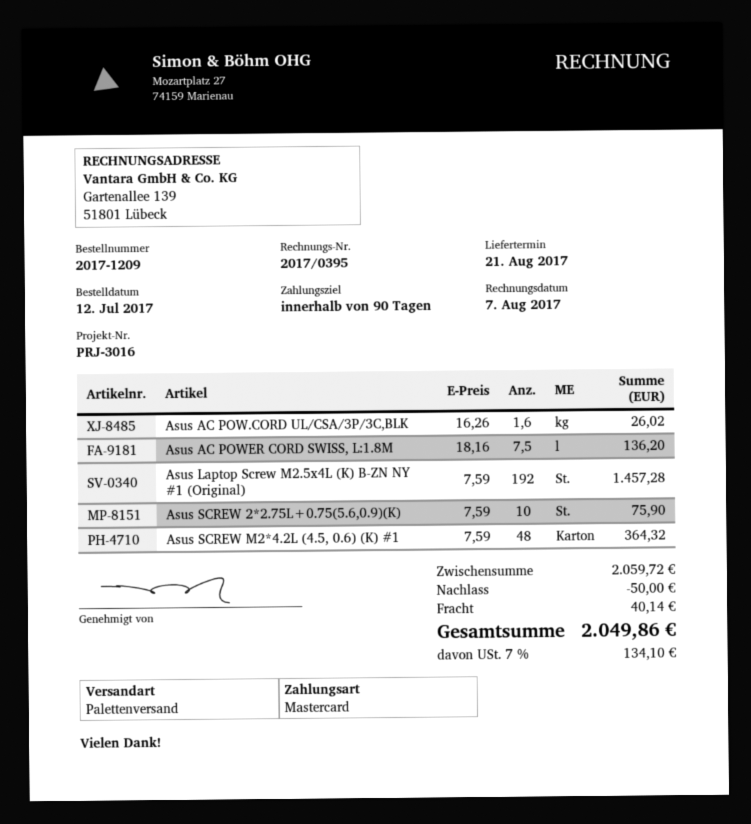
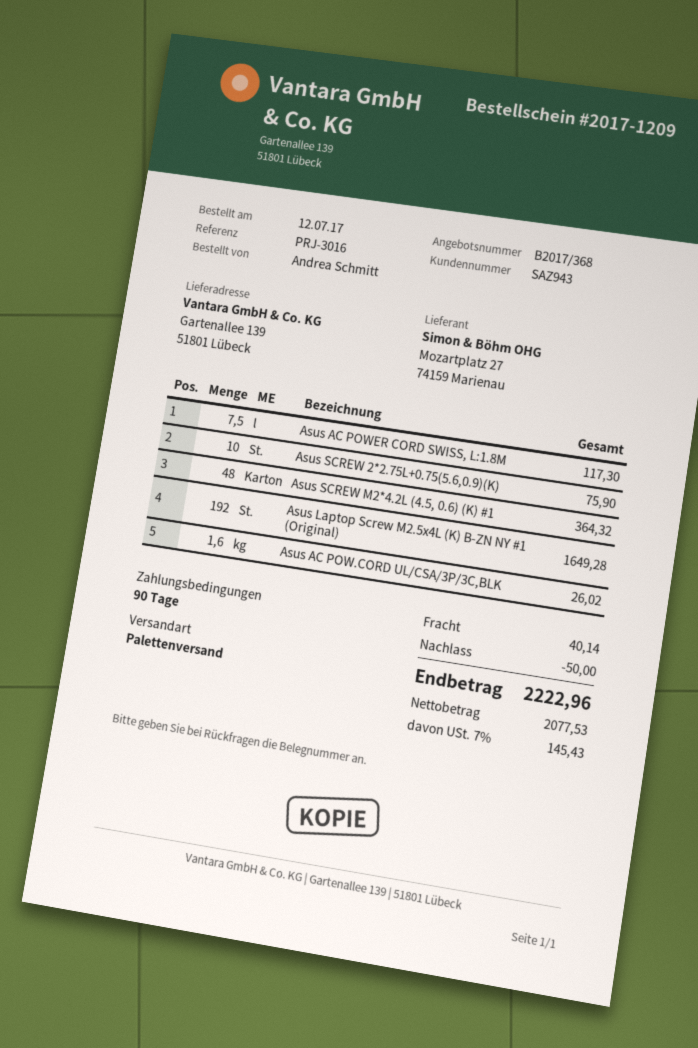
Asus AC POWER CORD SWISS, L:1.8M: 7.5 for 136.20 -> 7.5 for 117.30
Asus Laptop Screw M2.5x4L (K) B-ZN NY #1 (Original): 192 for 1457.28 -> 192 for 1649.28
tax: 7% = 134.10 -> 7% = 145.43
total: 2049.86 -> 2222.96

